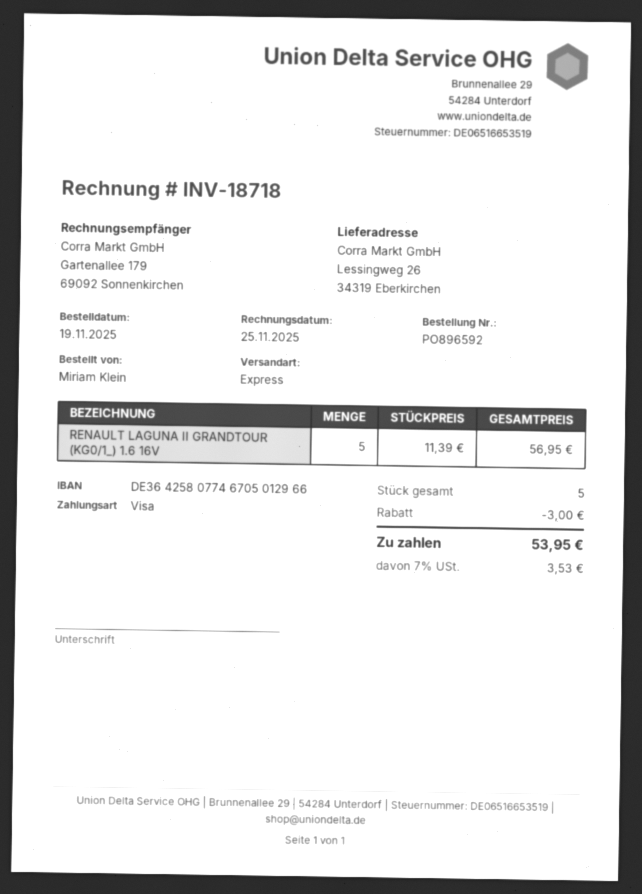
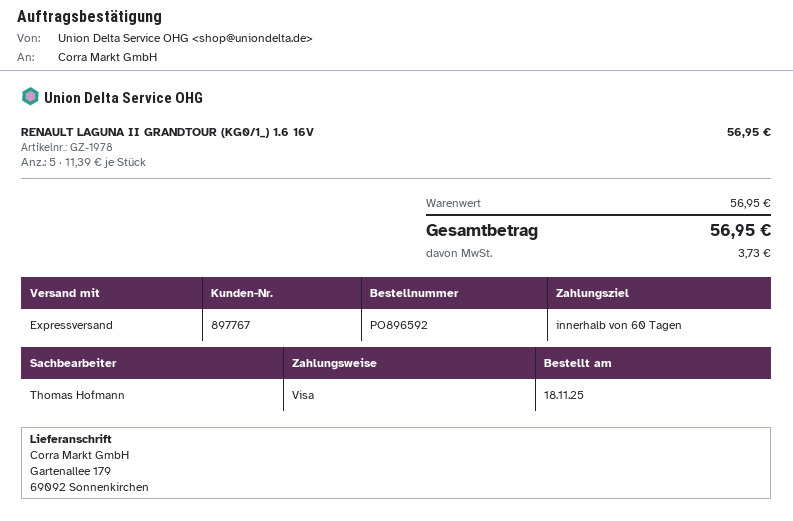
order date: 2025-11-19 -> 2025-11-18
ship to: Lessingweg 26, 34319 Eberkirchen -> Gartenallee 179, 69092 Sonnenkirchen
discount: 3.00 -> none
tax: 3.53 -> 3.73
total: 53.95 -> 56.95

